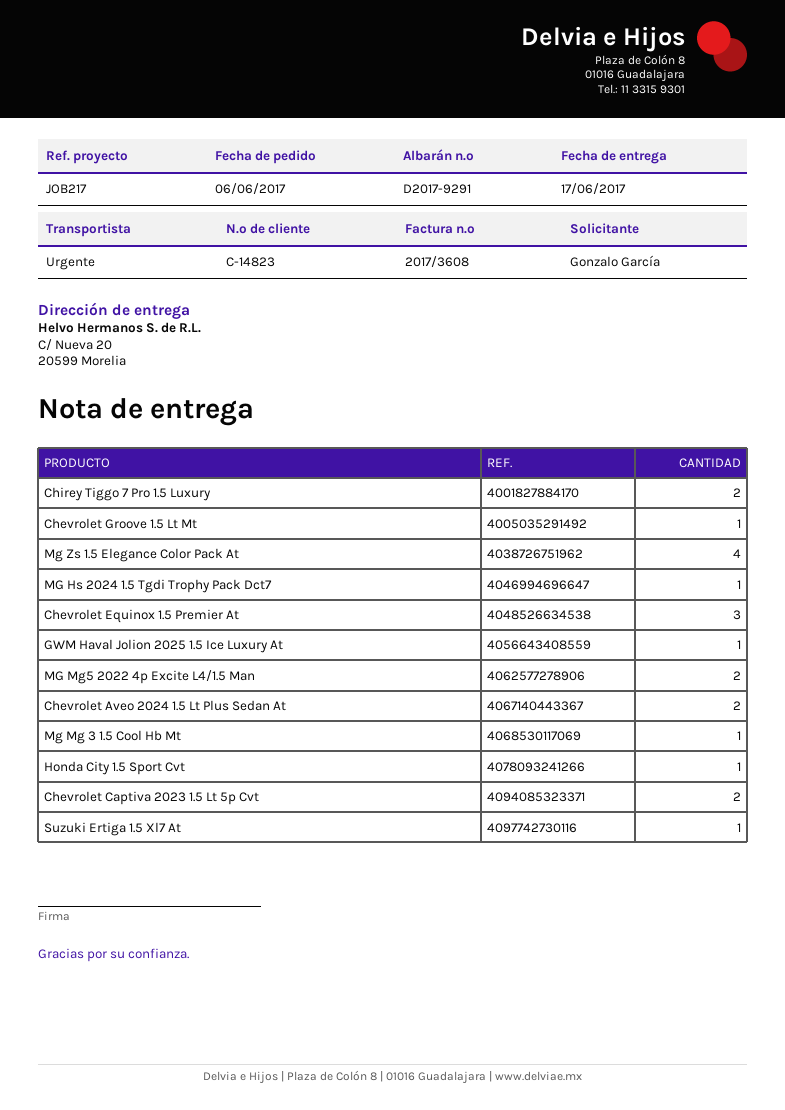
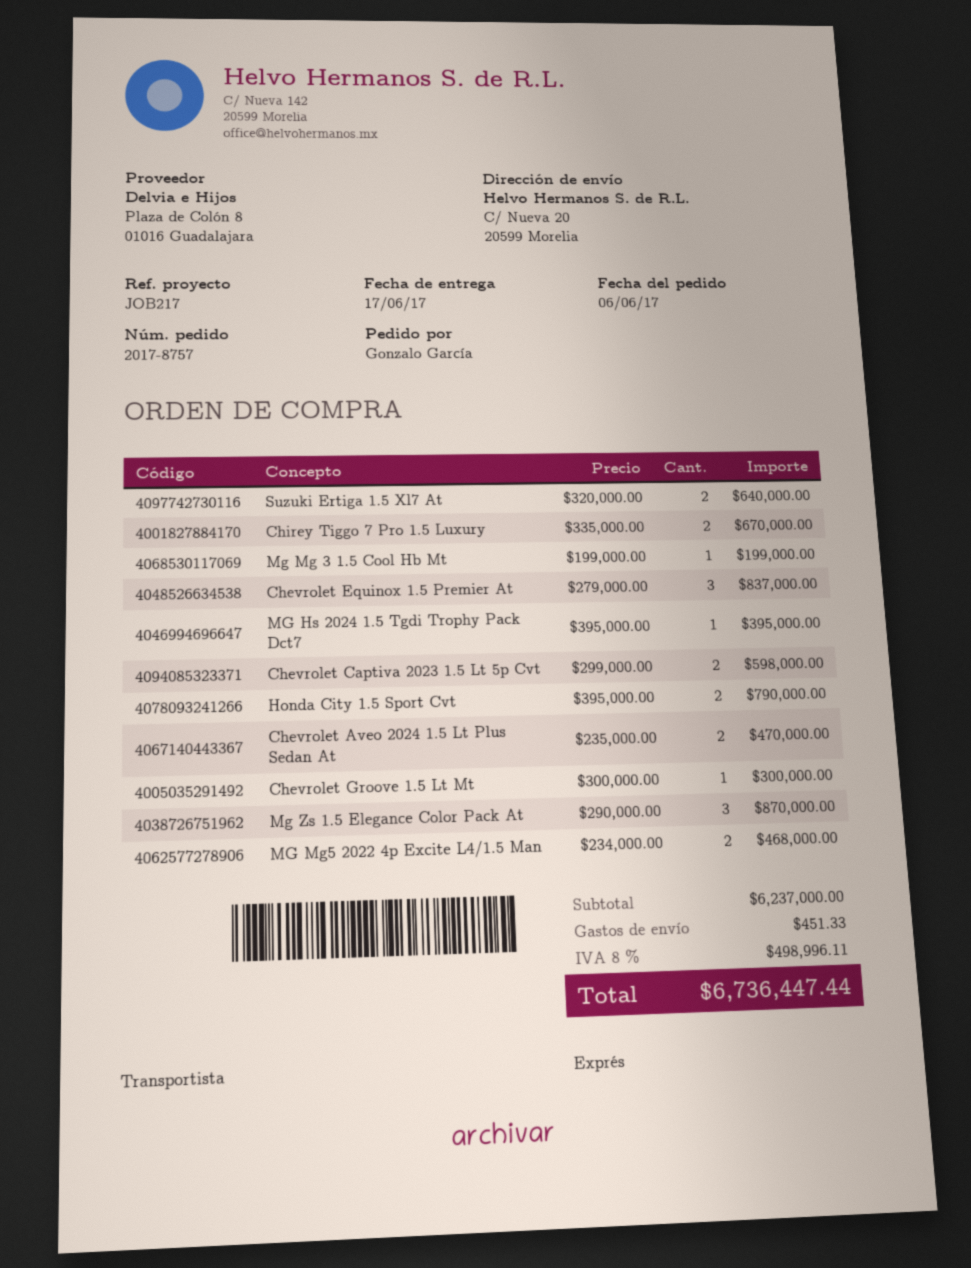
Mg Zs 1.5 Elegance Color Pack At: 4 -> 3
GWM Haval Jolion 2025 1.5 Ice Luxury At: 1 -> none
Honda City 1.5 Sport Cvt: 1 -> 2
Suzuki Ertiga 1.5 Xl7 At: 1 -> 2

